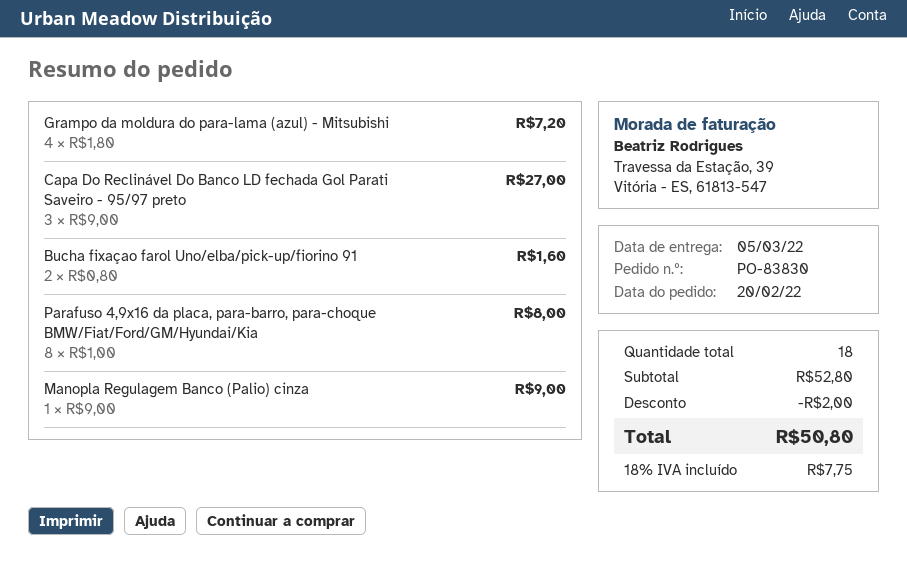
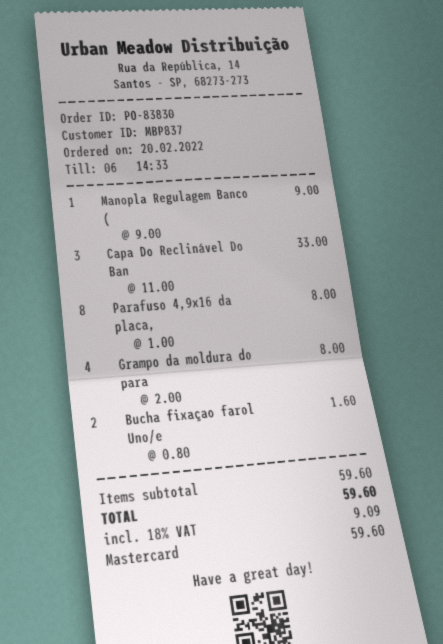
Grampo da moldura do para-lama (azul) - Mitsubishi: 4 x 1.80 = 7.20 -> 4 x 2.00 = 8.00
Capa Do Reclinável Do Banco LD fechada Gol Parati Saveiro - 95/97 preto: 3 x 9.00 = 27.00 -> 3 x 11.00 = 33.00
subtotal: 52.80 -> 59.60
discount: 2.00 -> none
tax: 18% = 7.75 -> 18% = 9.09
total: 50.80 -> 59.60

